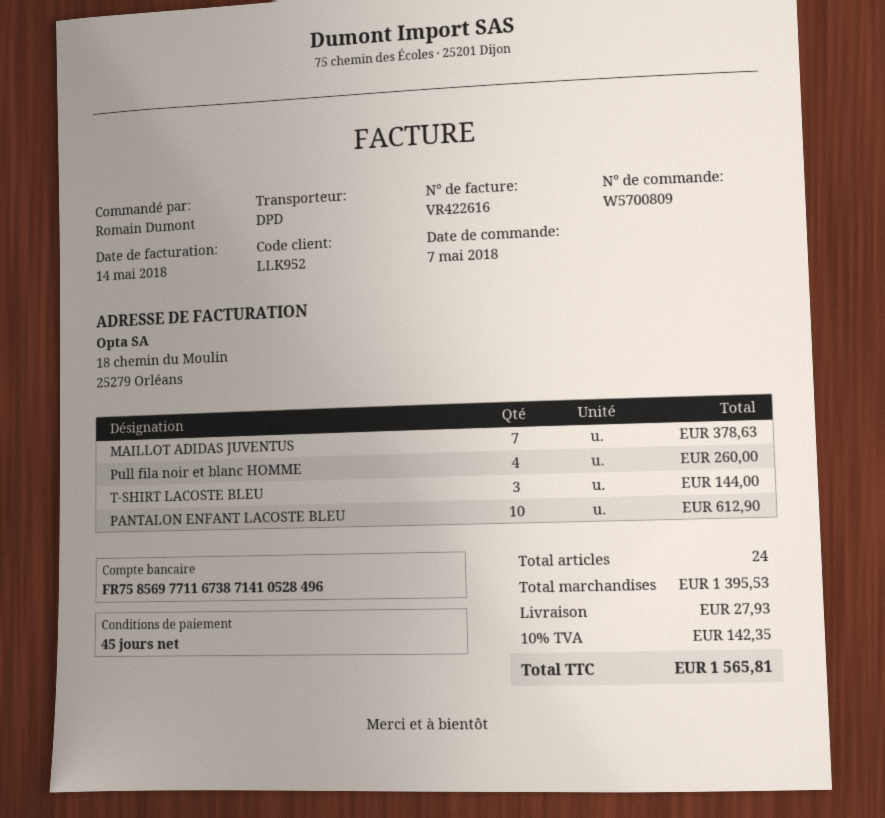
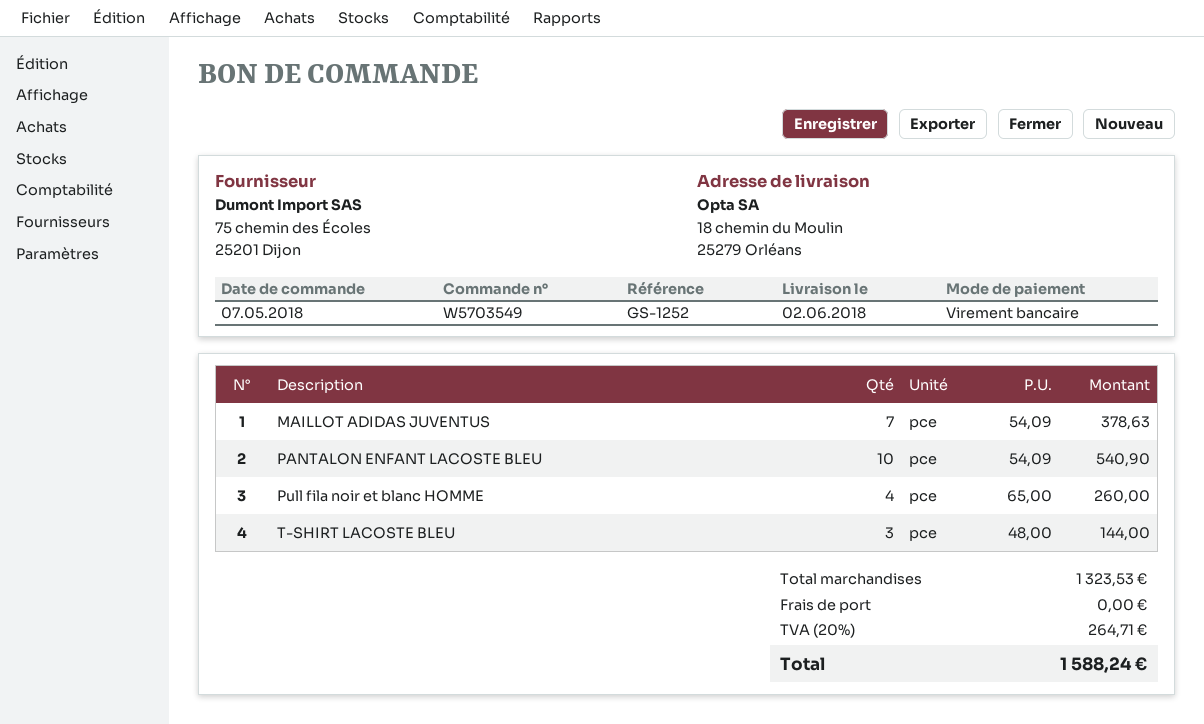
order number: W5700809 -> W5703549
PANTALON ENFANT LACOSTE BLEU: 10 for 612.90 -> 10 for 540.90
subtotal: 1395.53 -> 1323.53
shipping: 27.93 -> 0.00
tax: 10% = 142.35 -> 20% = 264.71
total: 1565.81 -> 1588.24

